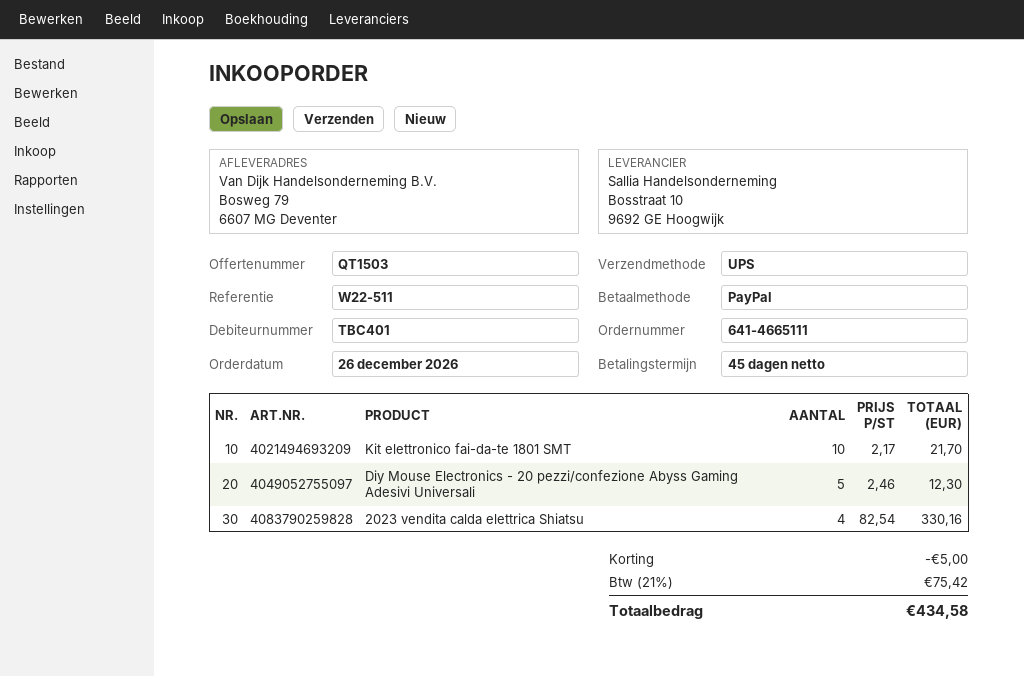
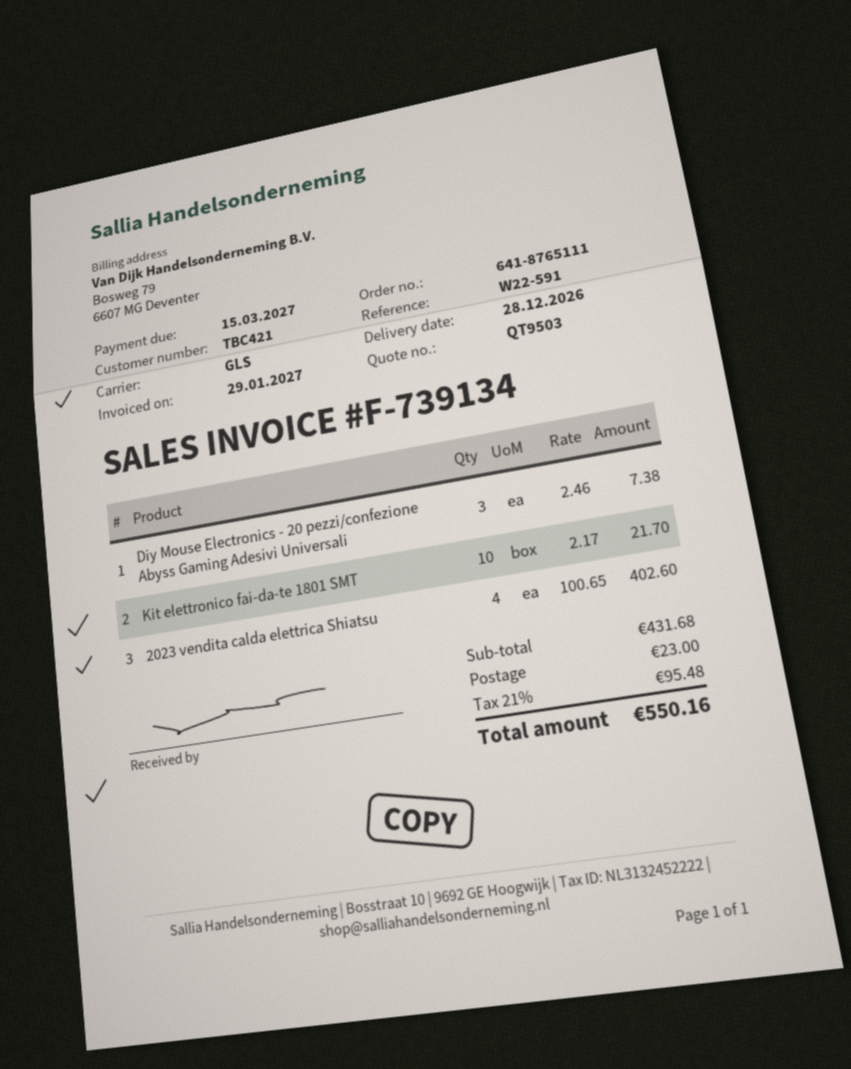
quote number: QT1503 -> QT9503
order number: 641-4665111 -> 641-8765111
customer number: TBC401 -> TBC421
reference: W22-511 -> W22-591
shipping method: UPS -> GLS
Diy Mouse Electronics - 20 pezzi/confezione Abyss Gaming Adesivi Universali: 5 x 2.46 = 12.30 -> 3 x 2.46 = 7.38
2023 vendita calda elettrica Shiatsu: 4 x 82.54 = 330.16 -> 4 x 100.65 = 402.60
discount: 5.00 -> none
shipping: none -> 23.00
tax: 21% = 75.42 -> 21% = 95.48
total: 434.58 -> 550.16

